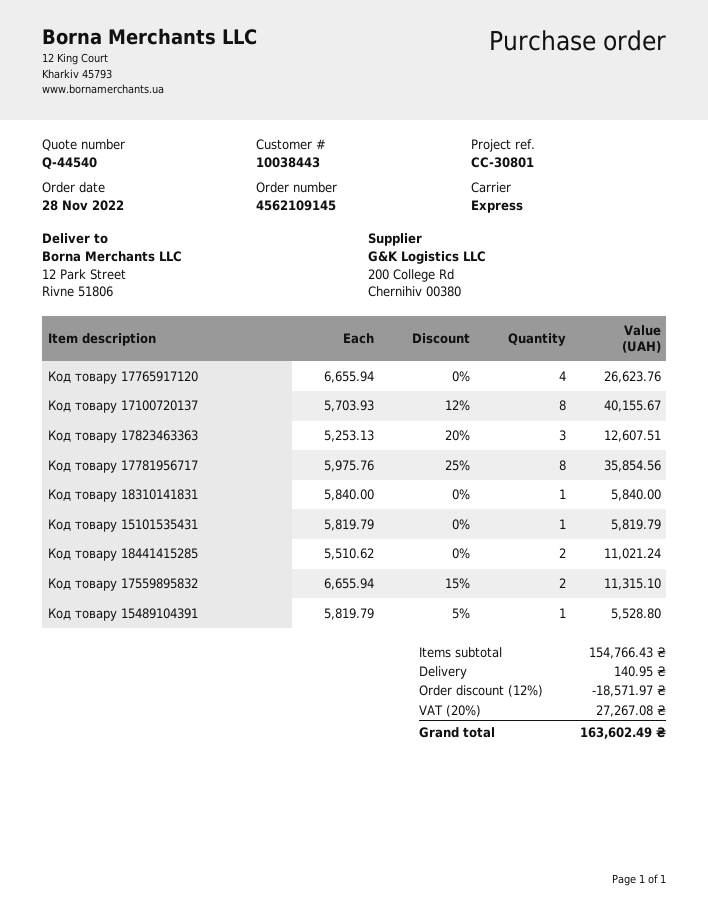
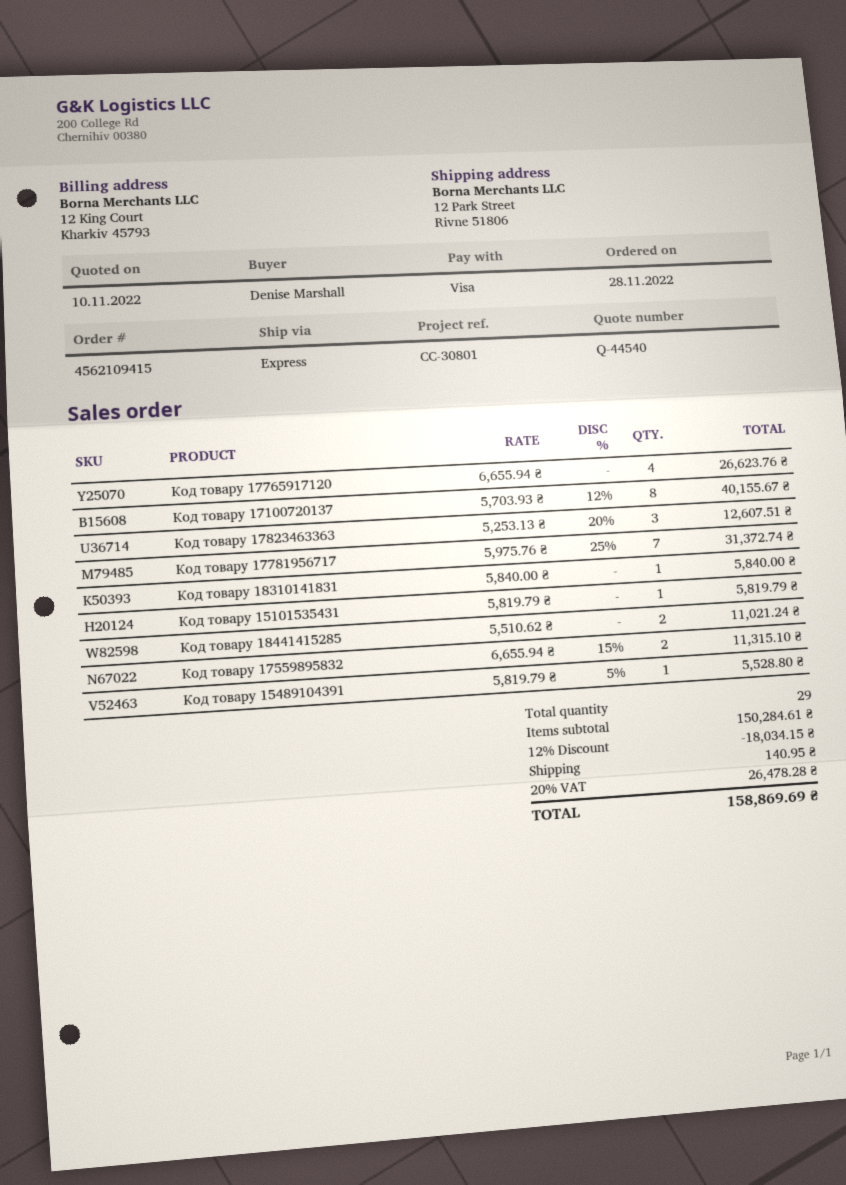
order number: 4562109145 -> 4562109415
Код товару 17781956717: 8 x 5975.76 - 25% = 35854.56 -> 7 x 5975.76 - 25% = 31372.74
subtotal: 154766.43 -> 150284.61
discount: 12% = 18571.97 -> 12% = 18034.15
tax: 20% = 27267.08 -> 20% = 26478.28
total: 163602.49 -> 158869.69

